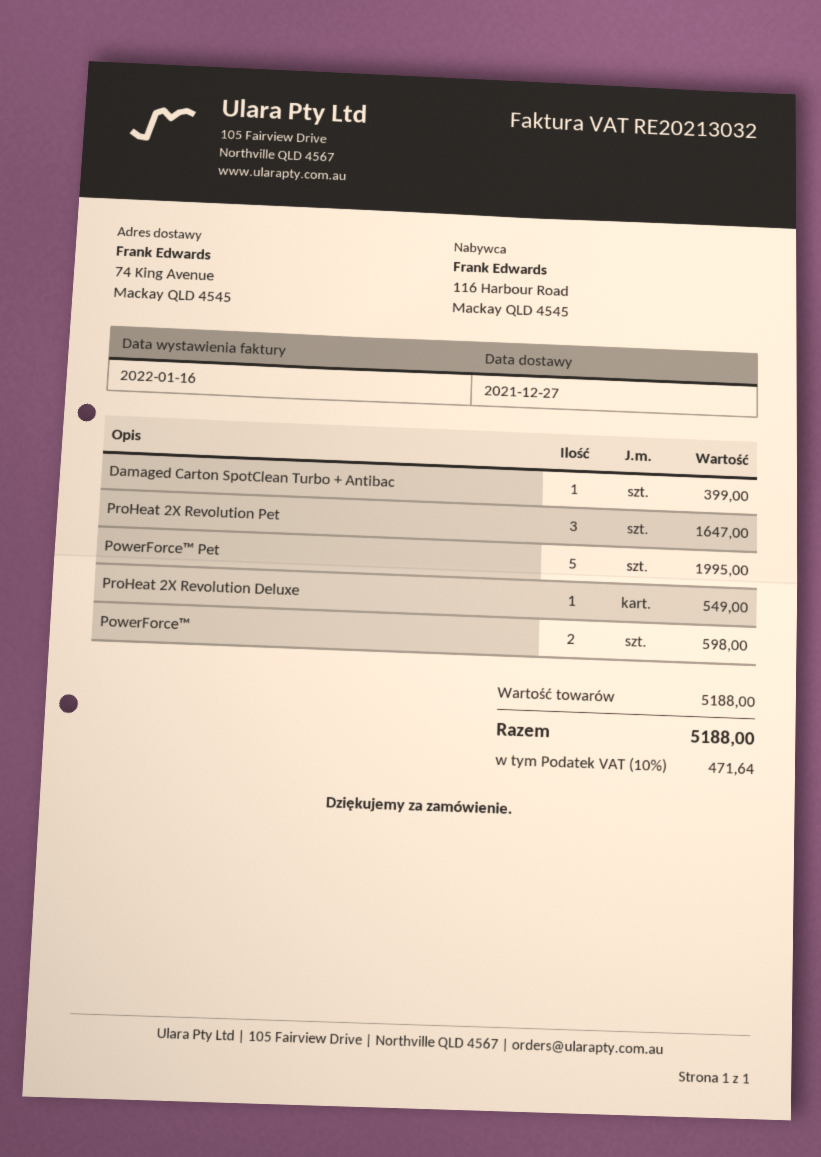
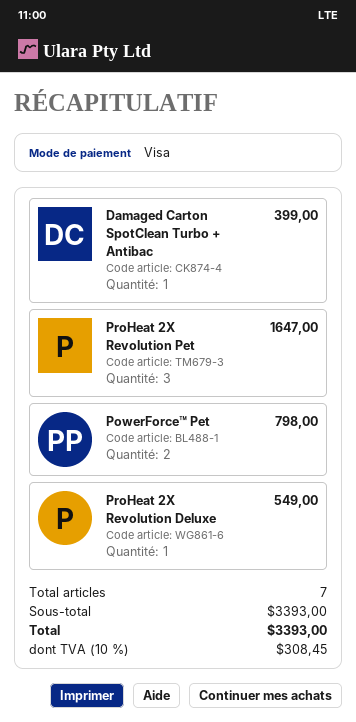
PowerForce™ Pet: 5 for 1995.00 -> 2 for 798.00
PowerForce™: 2 for 598.00 -> none
subtotal: 5188.00 -> 3393.00
tax: 10% = 471.64 -> 10% = 308.45
total: 5188.00 -> 3393.00

